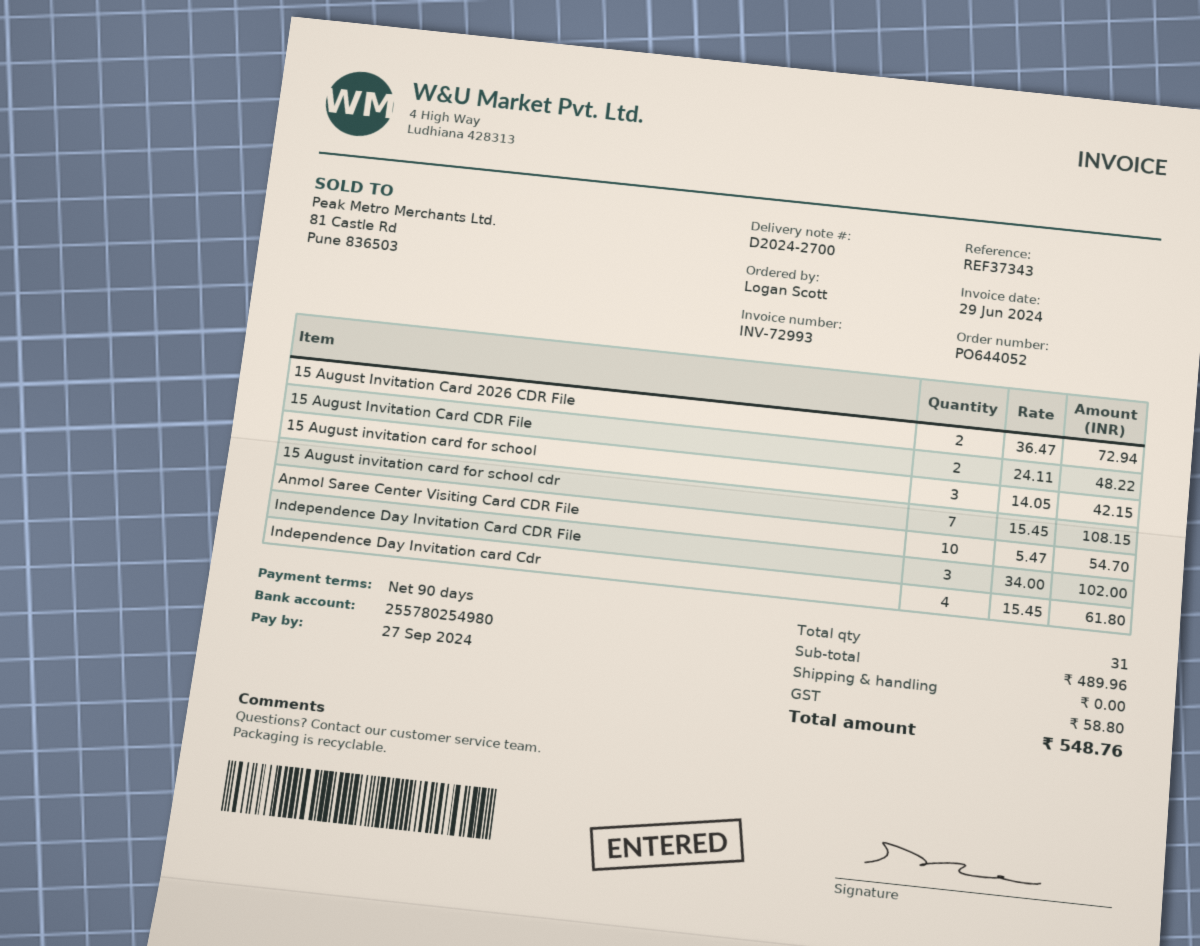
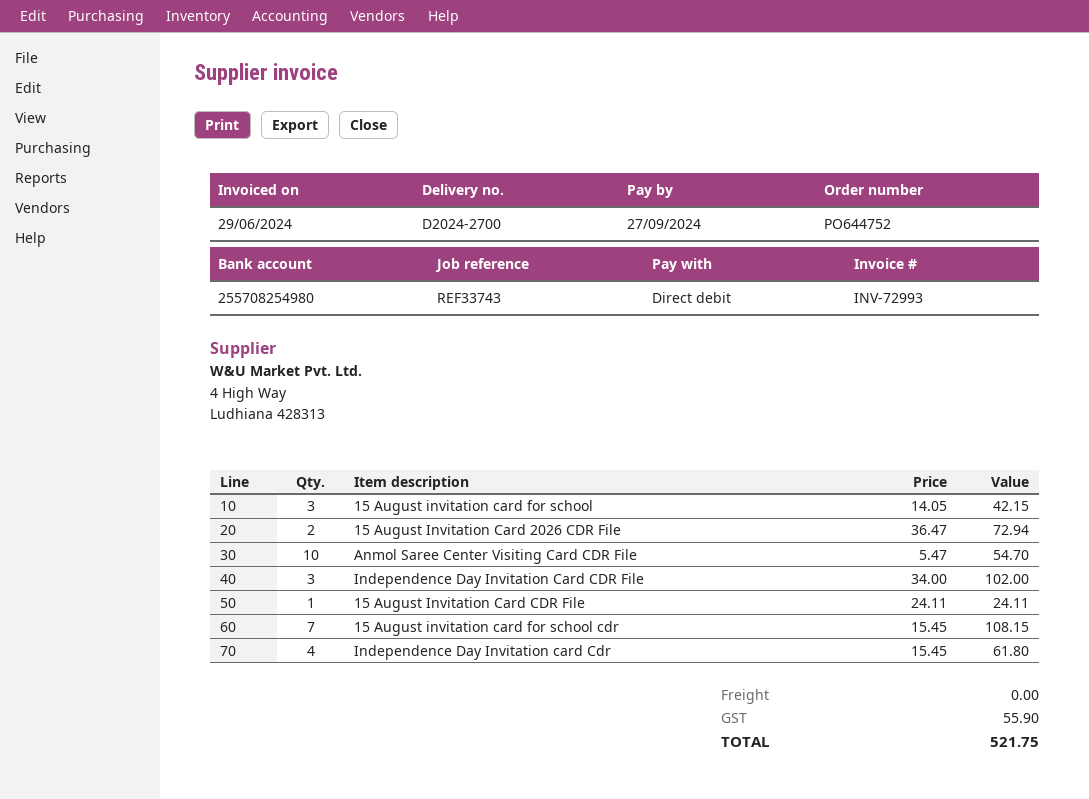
order number: PO644052 -> PO644752
reference: REF37343 -> REF33743
bank account: 255780254980 -> 255708254980
15 August Invitation Card CDR File: 2 x 24.11 = 48.22 -> 1 x 24.11 = 24.11
tax: 58.80 -> 55.90
total: 548.76 -> 521.75

